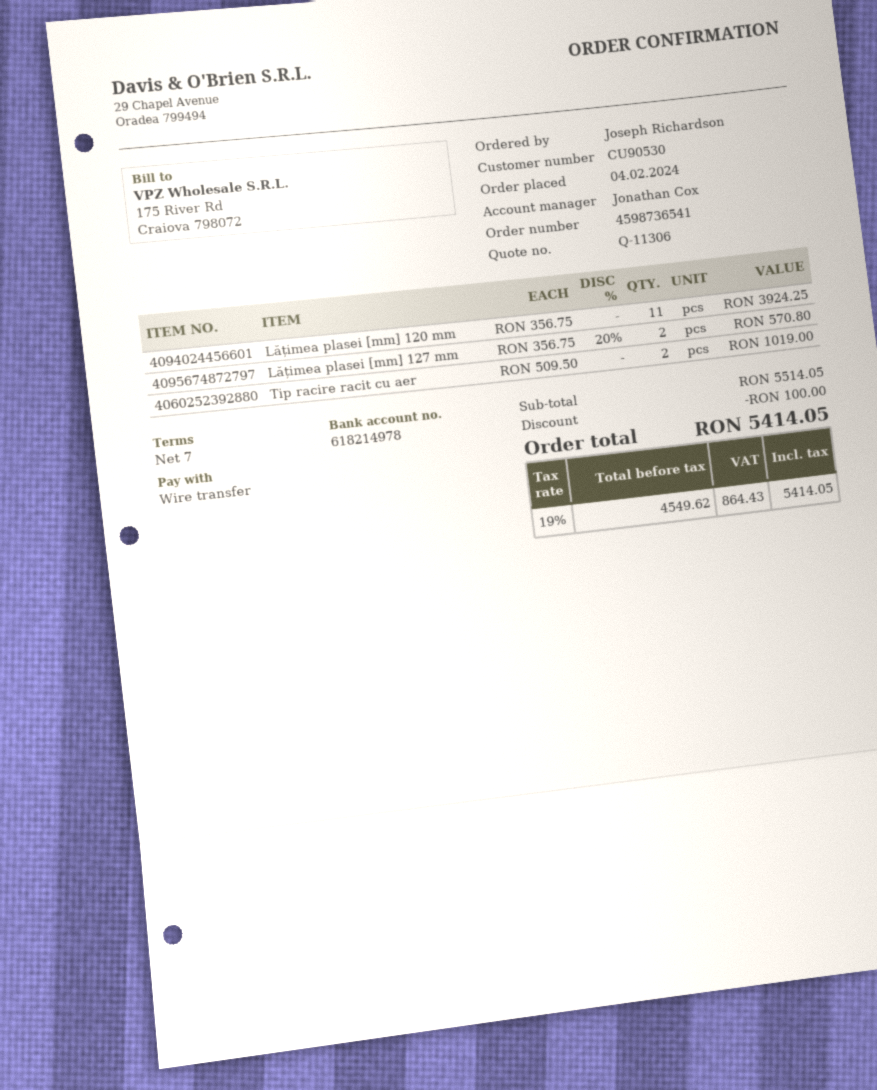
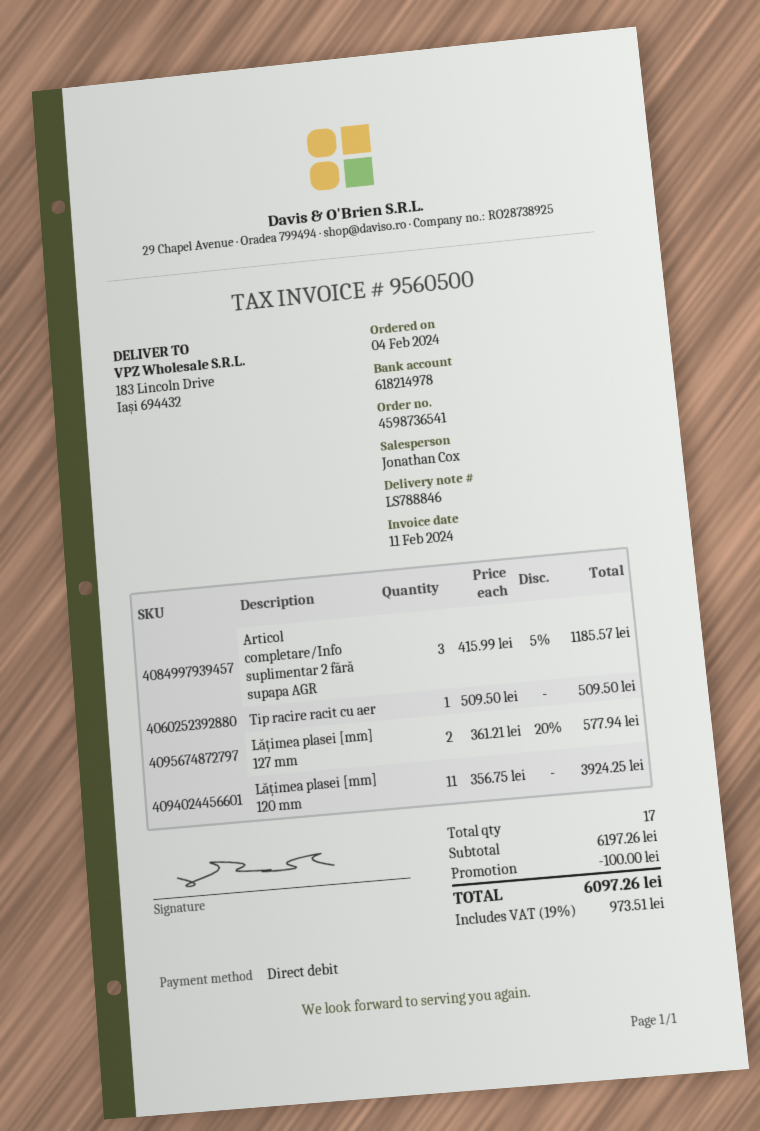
payment method: bank transfer -> direct debit
Lățimea plasei [mm] 127 mm: 2 x 356.75 - 20% = 570.80 -> 2 x 361.21 - 20% = 577.94
Tip racire racit cu aer: 2 x 509.50 = 1019.00 -> 1 x 509.50 = 509.50
Articol completare/Info suplimentar 2 fără supapa AGR: none -> 3 x 415.99 - 5% = 1185.57
subtotal: 5514.05 -> 6197.26
tax: 19% = 864.43 -> 19% = 973.51
total: 5414.05 -> 6097.26

